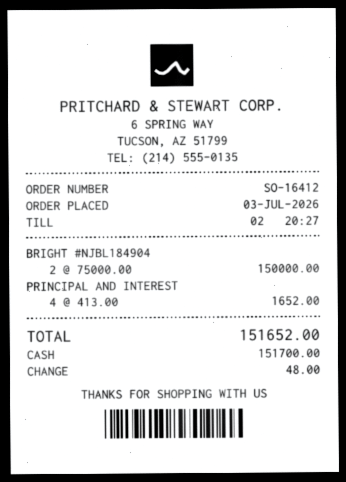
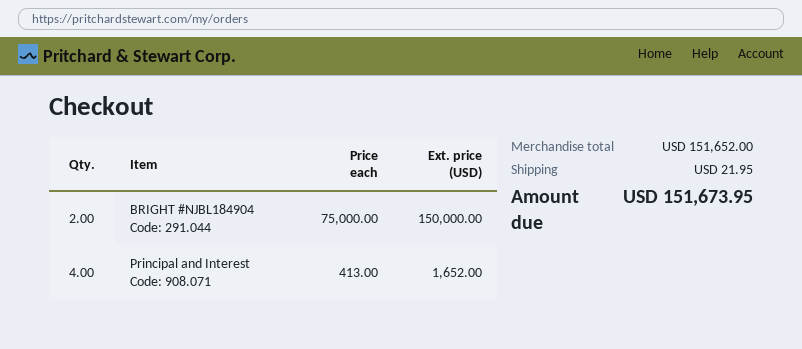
shipping: none -> 21.95
total: 151652.00 -> 151673.95

